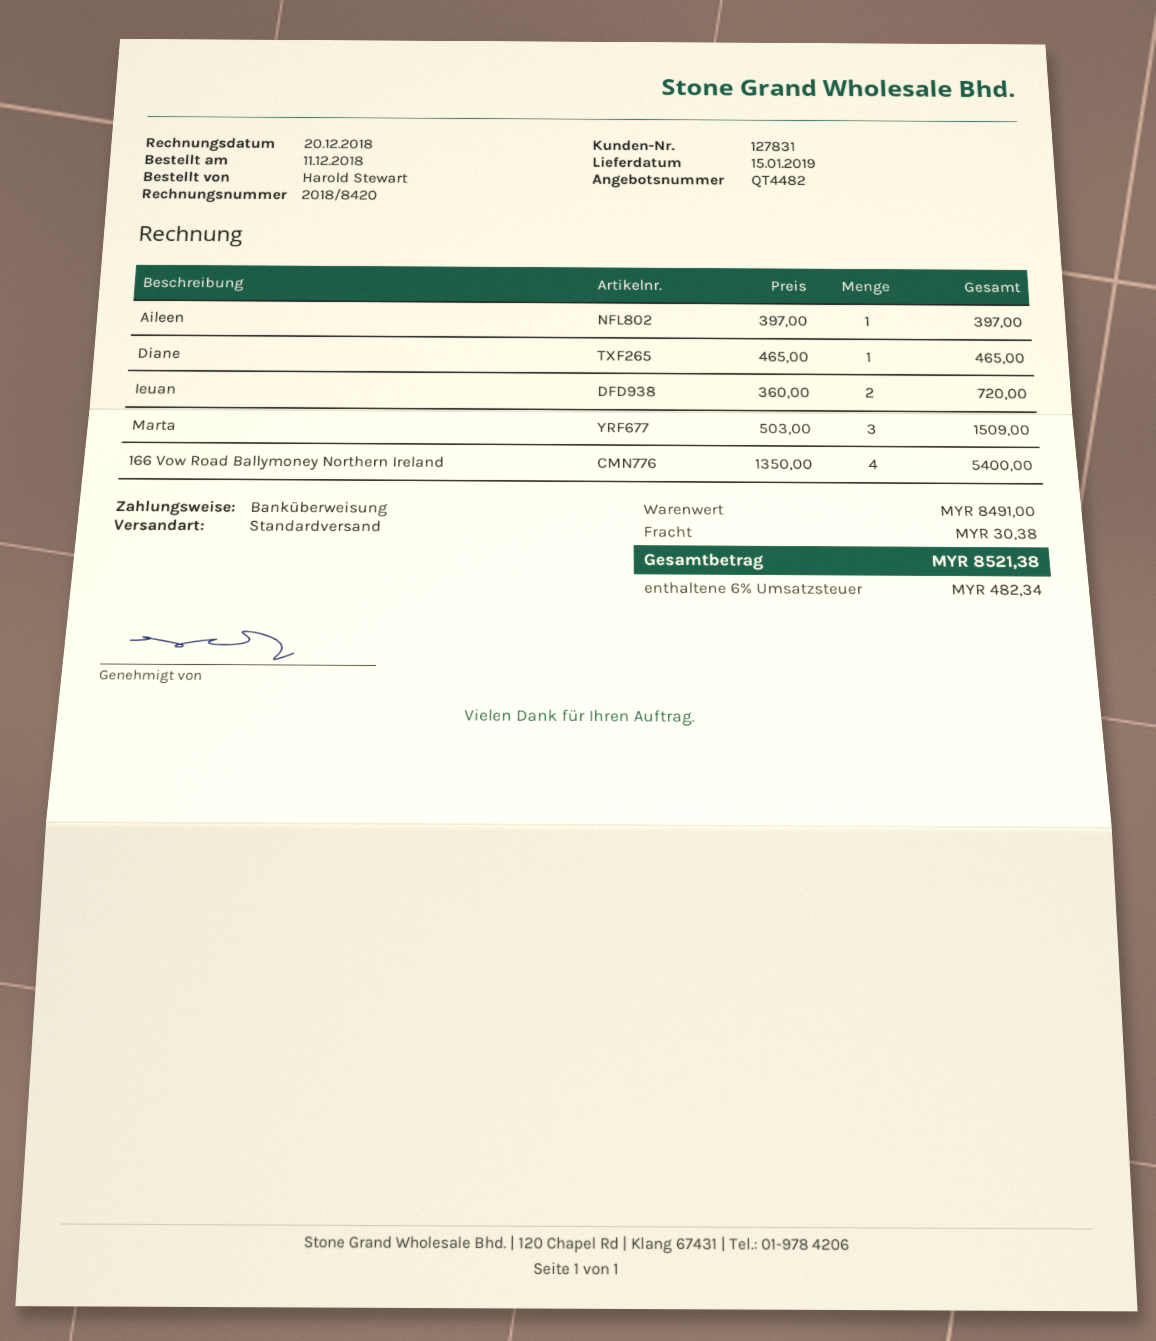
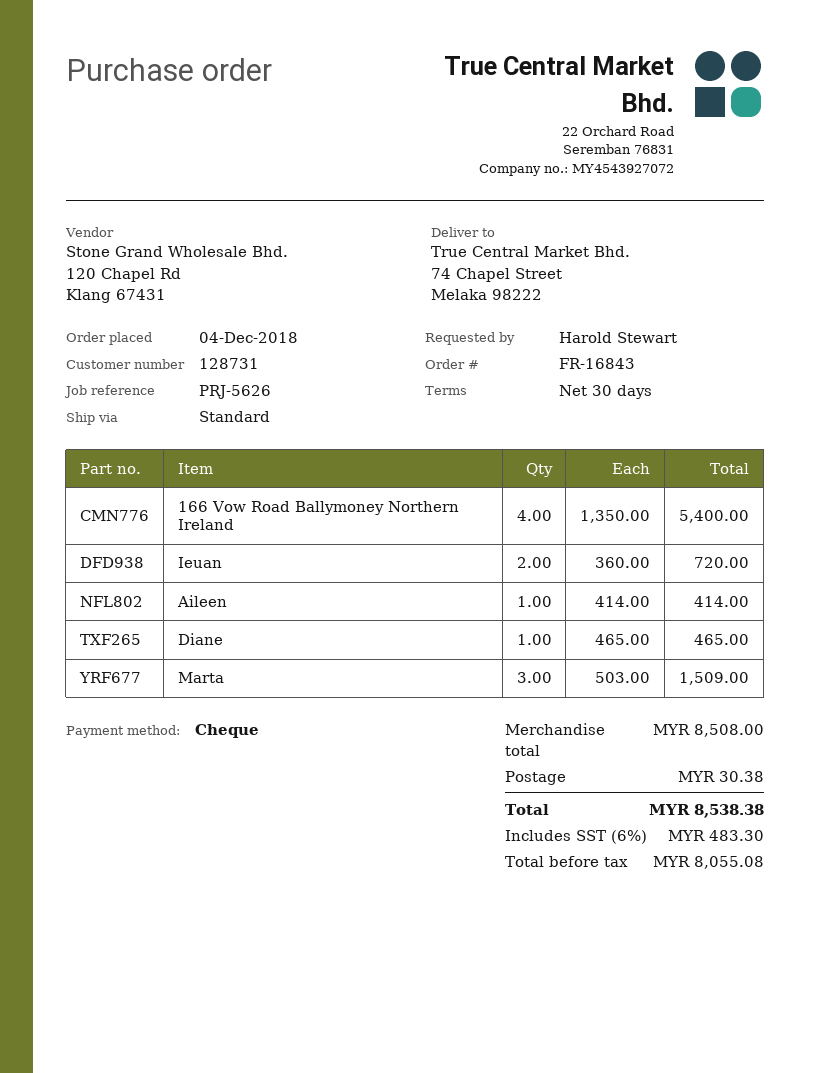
order date: 2018-12-11 -> 2018-12-04
customer number: 127831 -> 128731
payment method: bank transfer -> cheque
Aileen: 1 x 397.00 = 397.00 -> 1 x 414.00 = 414.00
subtotal: 8491.00 -> 8508.00
tax: 6% = 482.34 -> 6% = 483.30
total: 8521.38 -> 8538.38

